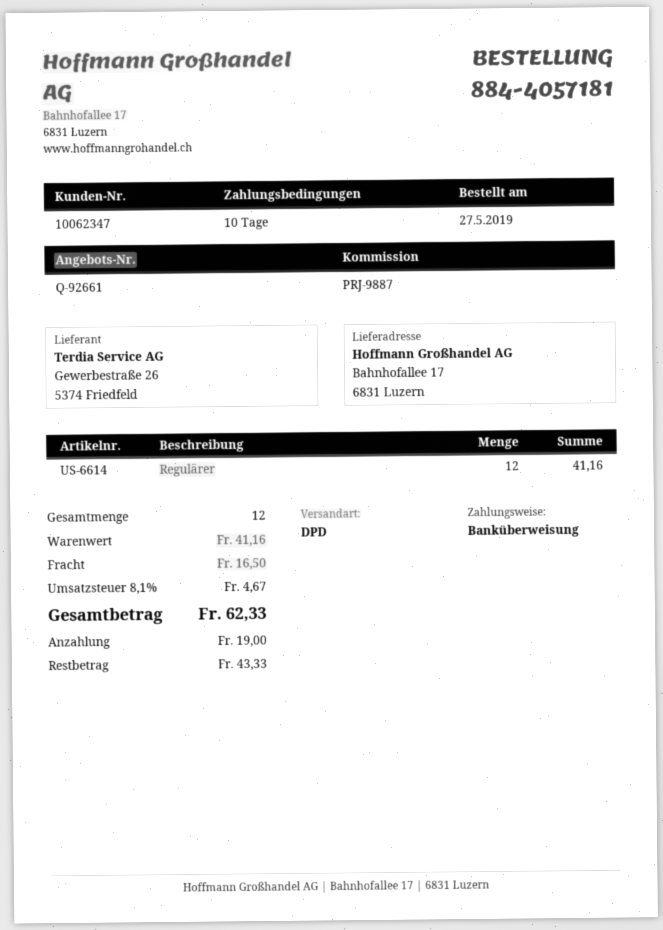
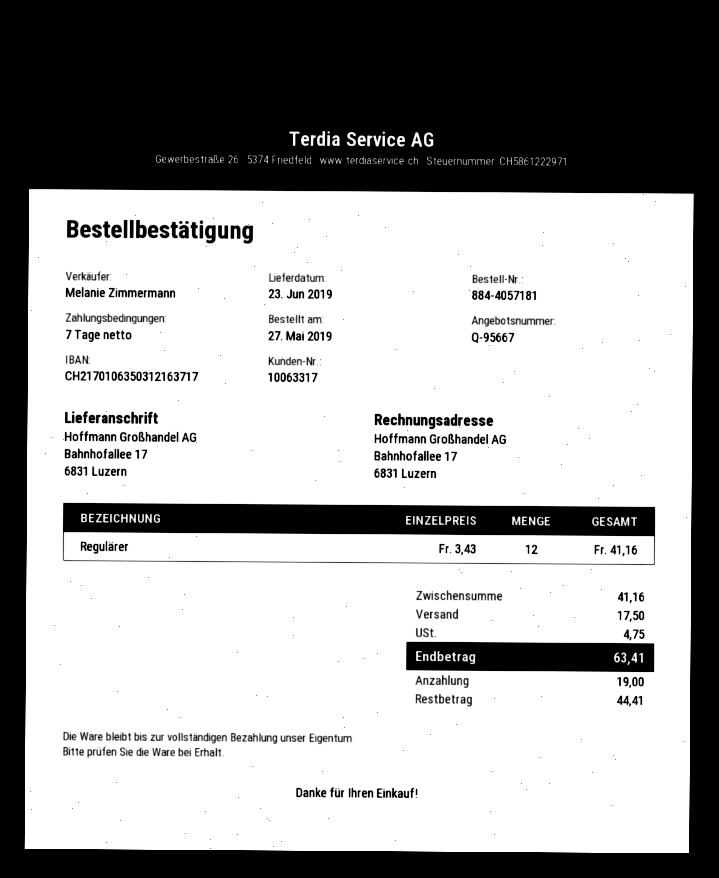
quote number: Q-92661 -> Q-95667
payment terms: 10 days -> 7 days
customer number: 10062347 -> 10063317
shipping: 16.50 -> 17.50
tax: 4.67 -> 4.75
total: 62.33 -> 63.41
balance: 43.33 -> 44.41

